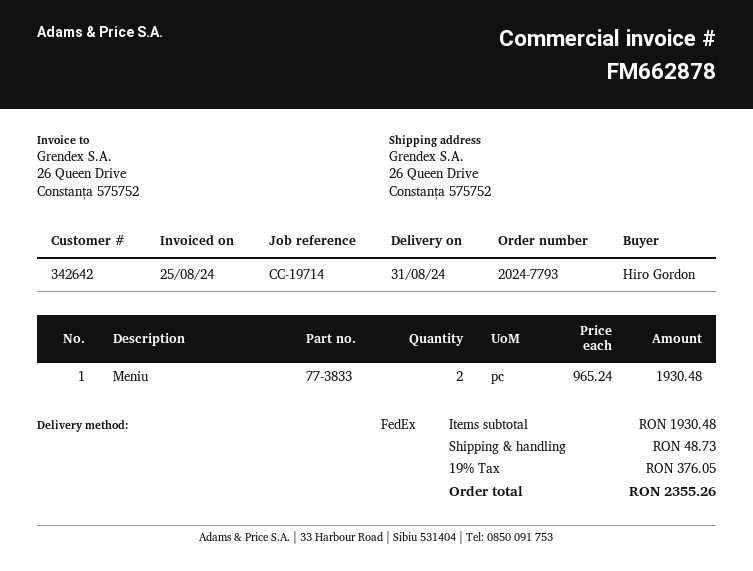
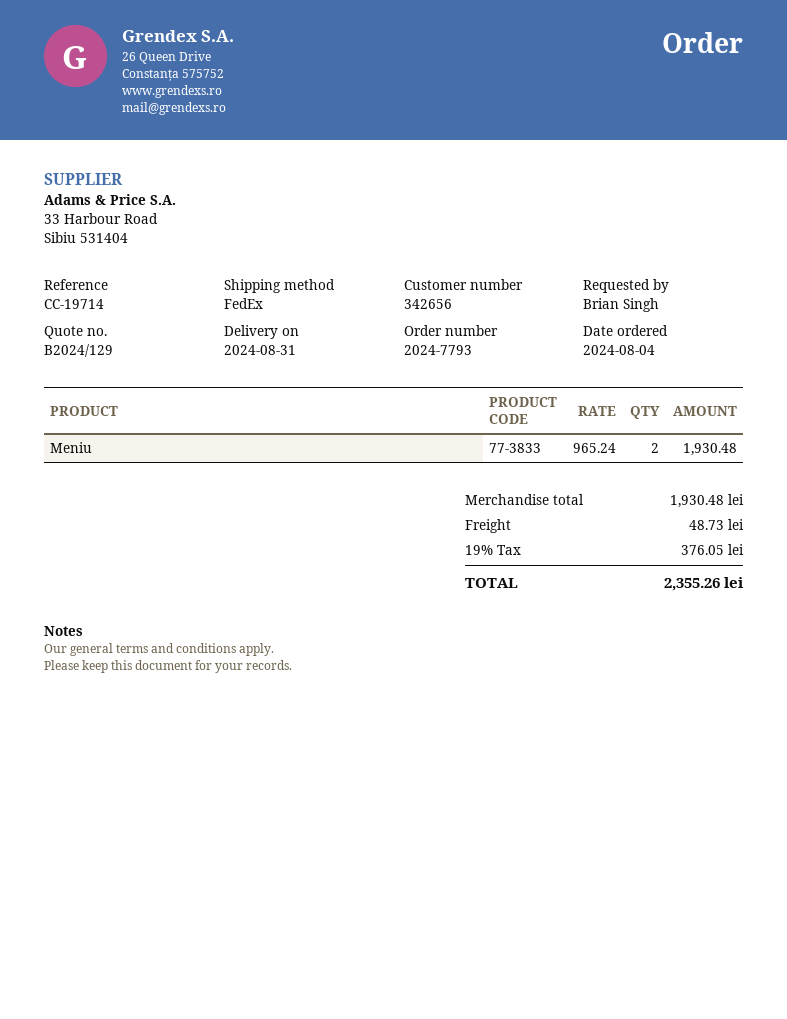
customer number: 342642 -> 342656
ordered by: Hiro Gordon -> Brian Singh

